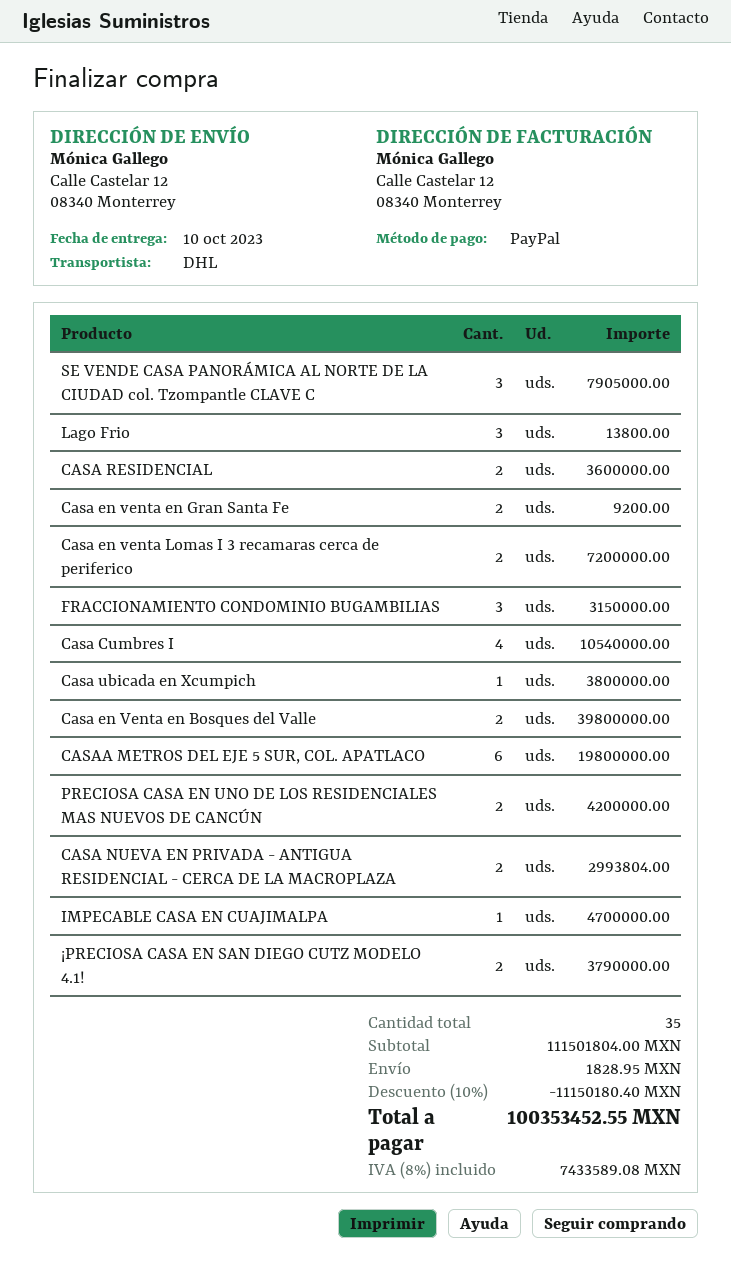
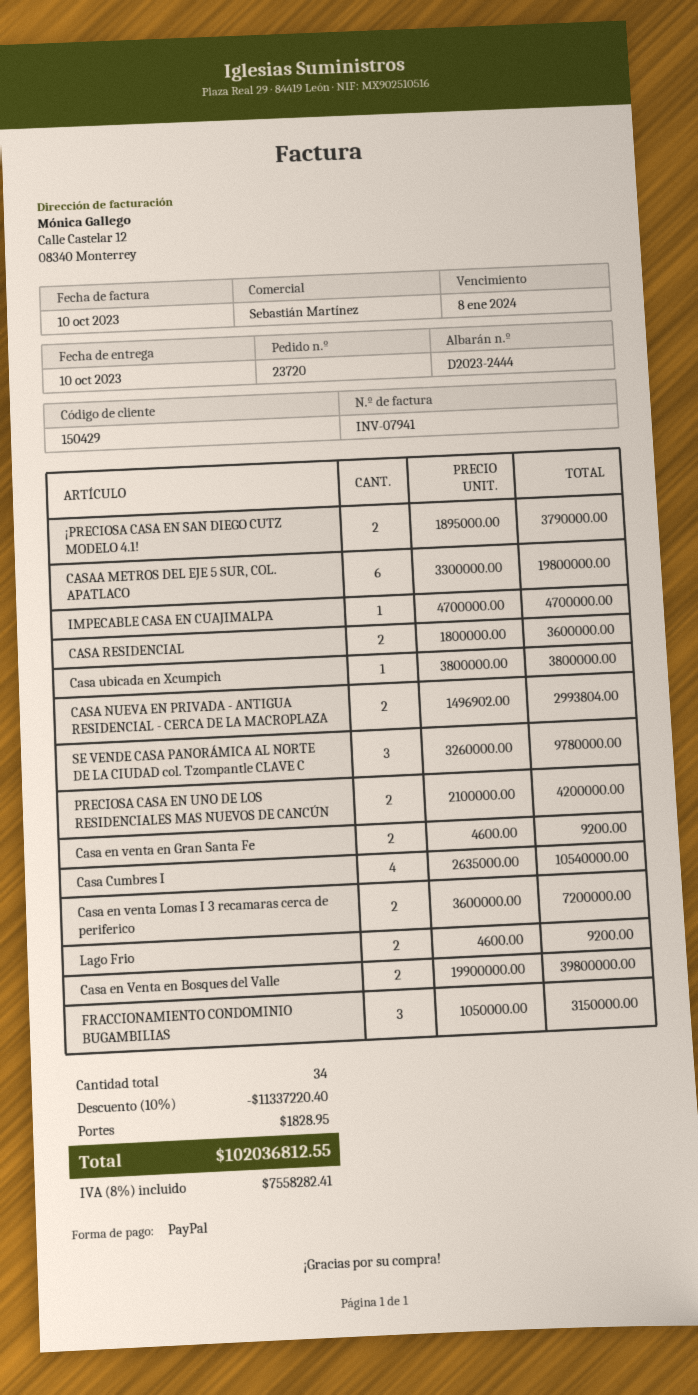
SE VENDE CASA PANORÁMICA AL NORTE DE LA CIUDAD col. Tzompantle CLAVE C: 3 for 7905000.00 -> 3 for 9780000.00
Lago Frio: 3 for 13800.00 -> 2 for 9200.00
total quantity: 35 -> 34
discount: 10% = 11150180.40 -> 10% = 11337220.40
tax: 8% = 7433589.08 -> 8% = 7558282.41
total: 100353452.55 -> 102036812.55

